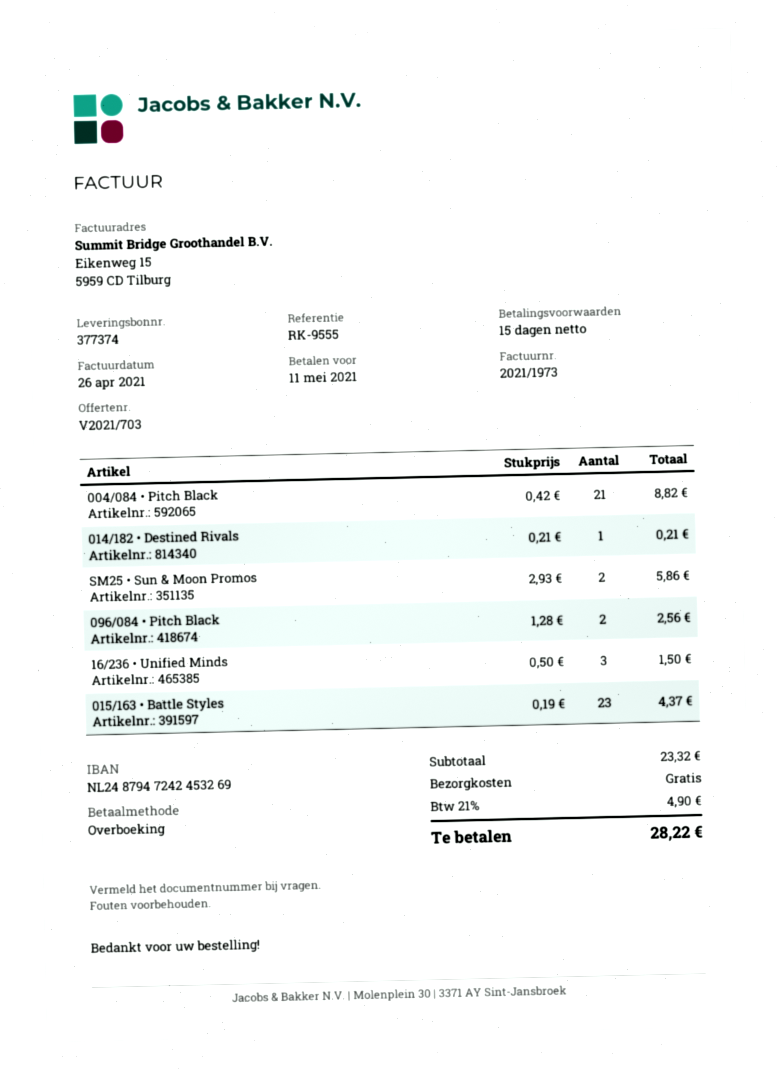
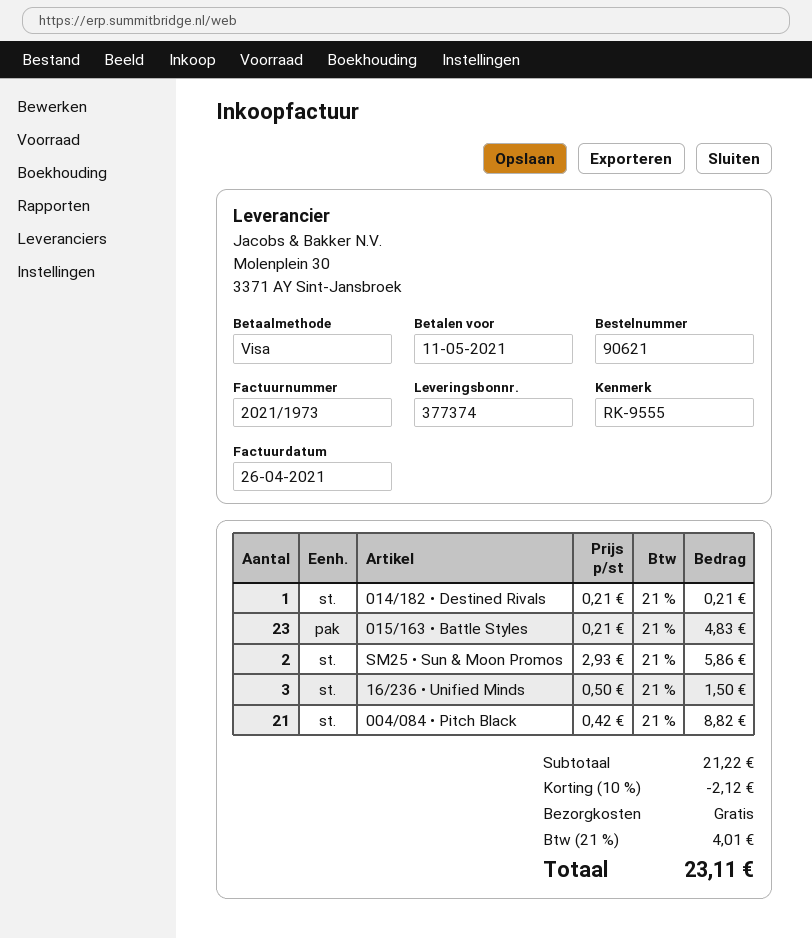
payment method: bank transfer -> Visa
096/084 • Pitch Black: 2 x 1.28 = 2.56 -> none
015/163 • Battle Styles: 23 x 0.19 = 4.37 -> 23 x 0.21 = 4.83
subtotal: 23.32 -> 21.22
discount: none -> 10% = 2.12
tax: 21% = 4.90 -> 21% = 4.01
total: 28.22 -> 23.11

